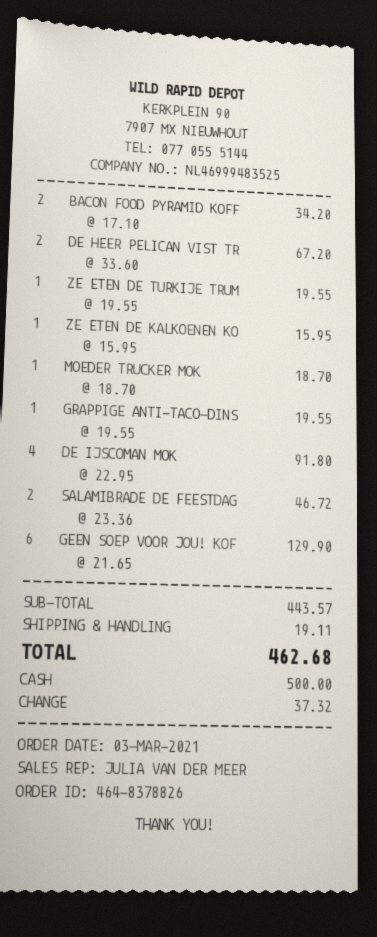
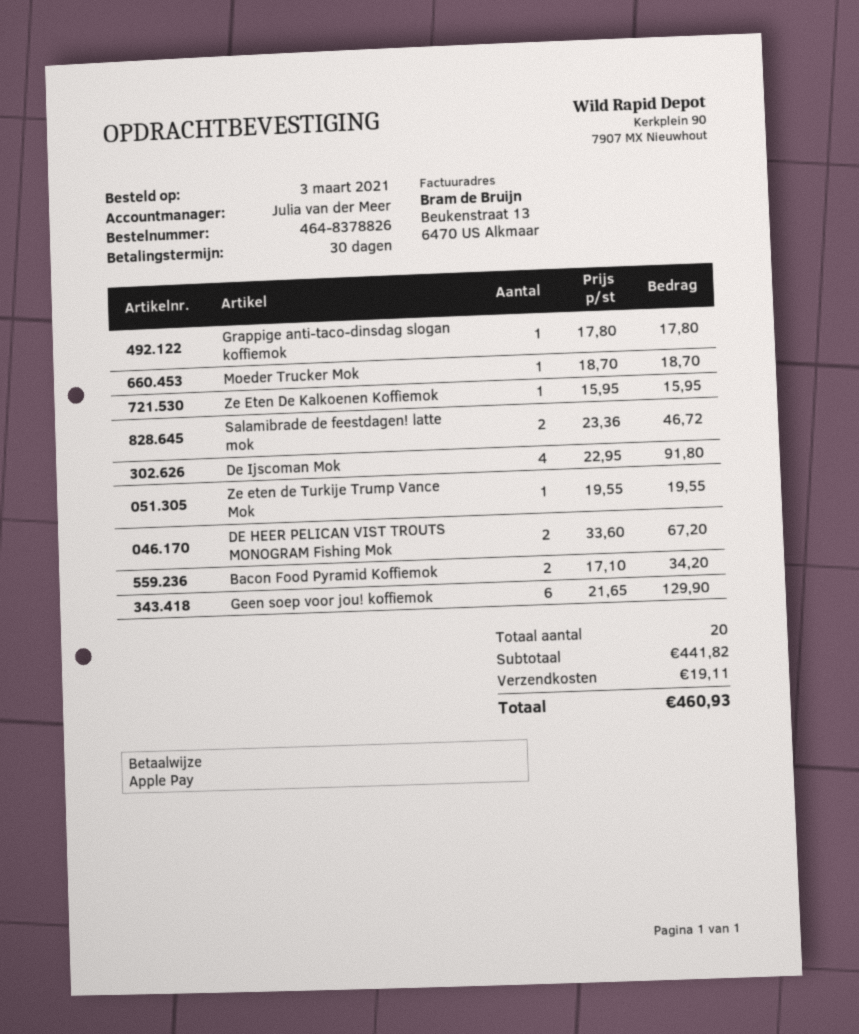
payment method: cash -> Apple Pay
GRAPPIGE ANTI-TACO-DINS: 1 x 19.55 = 19.55 -> 1 x 17.80 = 17.80
subtotal: 443.57 -> 441.82
total: 462.68 -> 460.93

